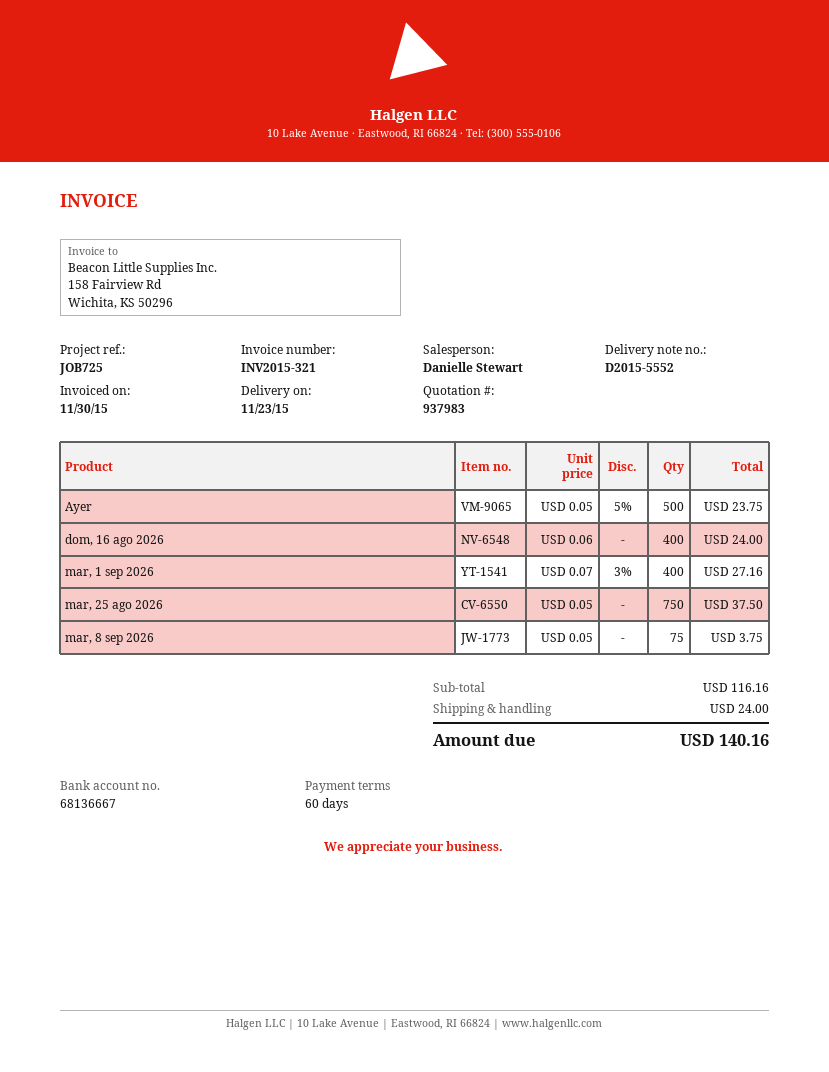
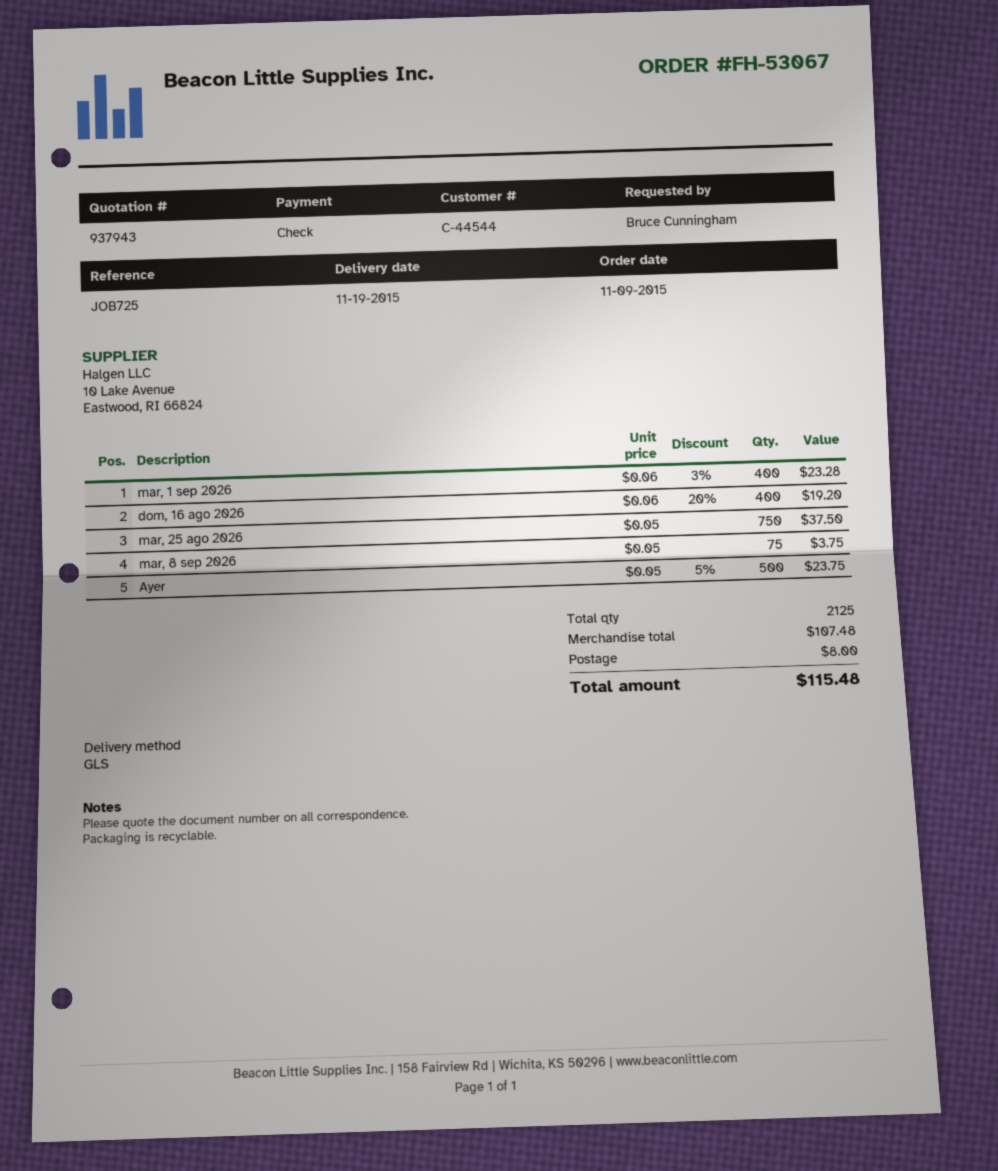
quote number: 937983 -> 937943
delivery date: 2015-11-23 -> 2015-11-19
dom, 16 ago 2026: 400 x 0.06 = 24.00 -> 400 x 0.06 - 20% = 19.20
mar, 1 sep 2026: 400 x 0.07 - 3% = 27.16 -> 400 x 0.06 - 3% = 23.28
subtotal: 116.16 -> 107.48
shipping: 24.00 -> 8.00
total: 140.16 -> 115.48

